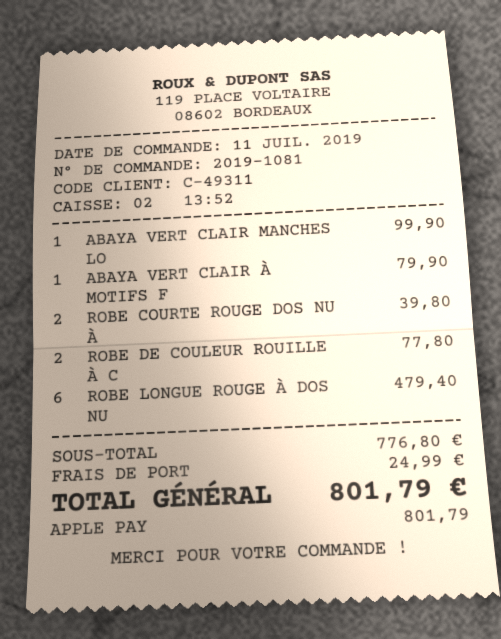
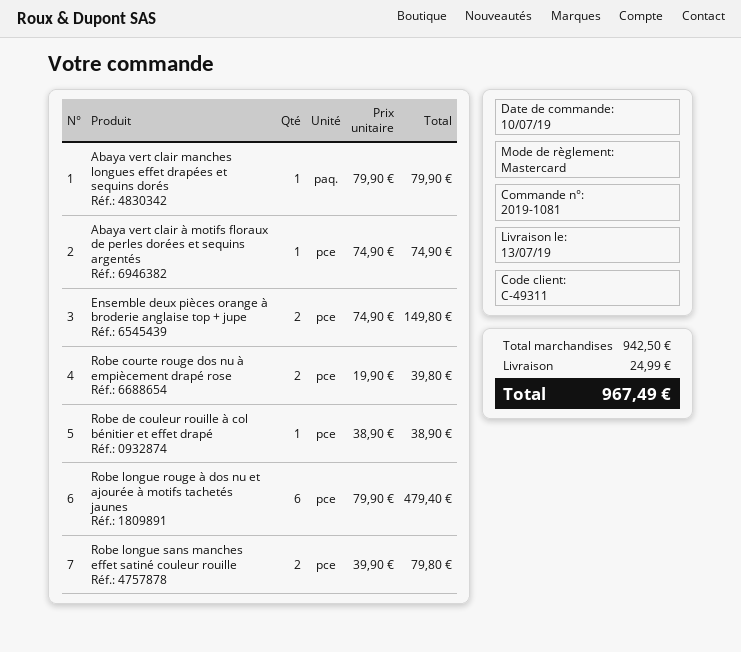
order date: 2019-07-11 -> 2019-07-10
payment method: Apple Pay -> Mastercard
ABAYA VERT CLAIR MANCHES LO: 1 for 99.90 -> 1 for 79.90
ABAYA VERT CLAIR À MOTIFS F: 1 for 79.90 -> 1 for 74.90
ROBE DE COULEUR ROUILLE À C: 2 for 77.80 -> 1 for 38.90
Ensemble deux pièces orange à broderie anglaise top + jupe: none -> 2 for 149.80
Robe longue sans manches effet satiné couleur rouille: none -> 2 for 79.80
subtotal: 776.80 -> 942.50
total: 801.79 -> 967.49

